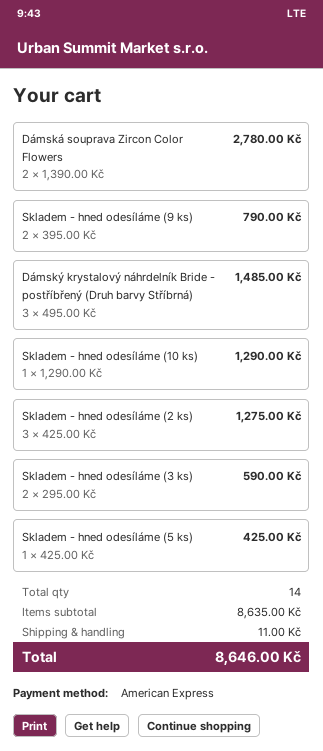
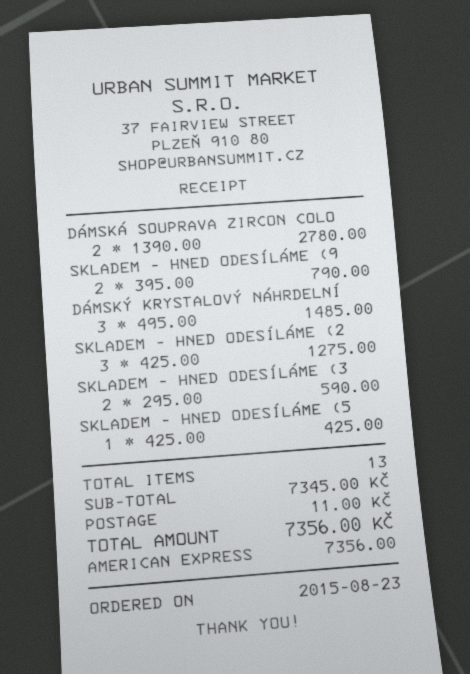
Skladem - hned odesíláme (10 ks): 1 x 1290.00 = 1290.00 -> none
total quantity: 14 -> 13
subtotal: 8635.00 -> 7345.00
total: 8646.00 -> 7356.00

